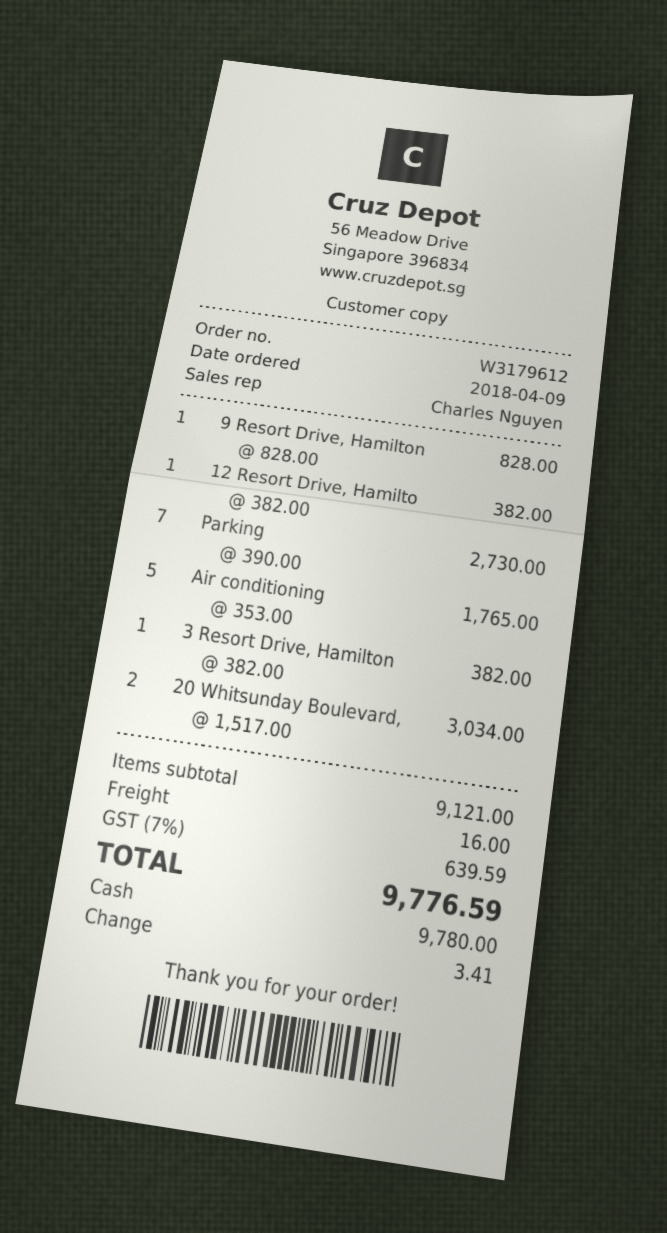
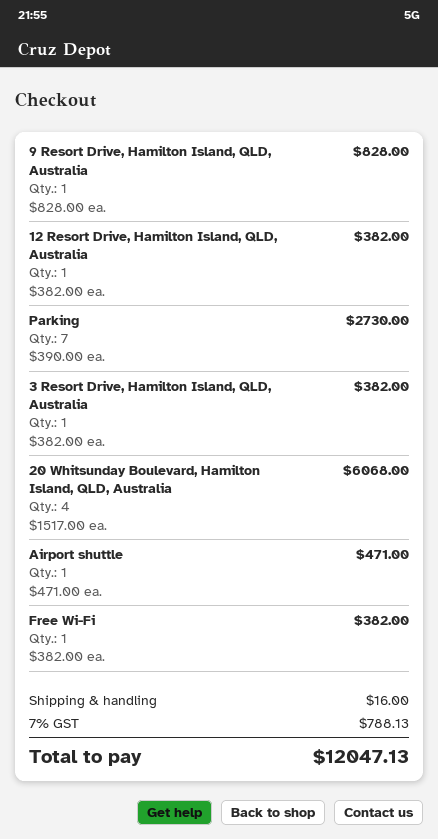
Air conditioning: 5 x 353.00 = 1765.00 -> none
20 Whitsunday Boulevard,: 2 x 1517.00 = 3034.00 -> 4 x 1517.00 = 6068.00
Airport shuttle: none -> 1 x 471.00 = 471.00
Free Wi-Fi: none -> 1 x 382.00 = 382.00
tax: 7% = 639.59 -> 7% = 788.13
total: 9776.59 -> 12047.13

